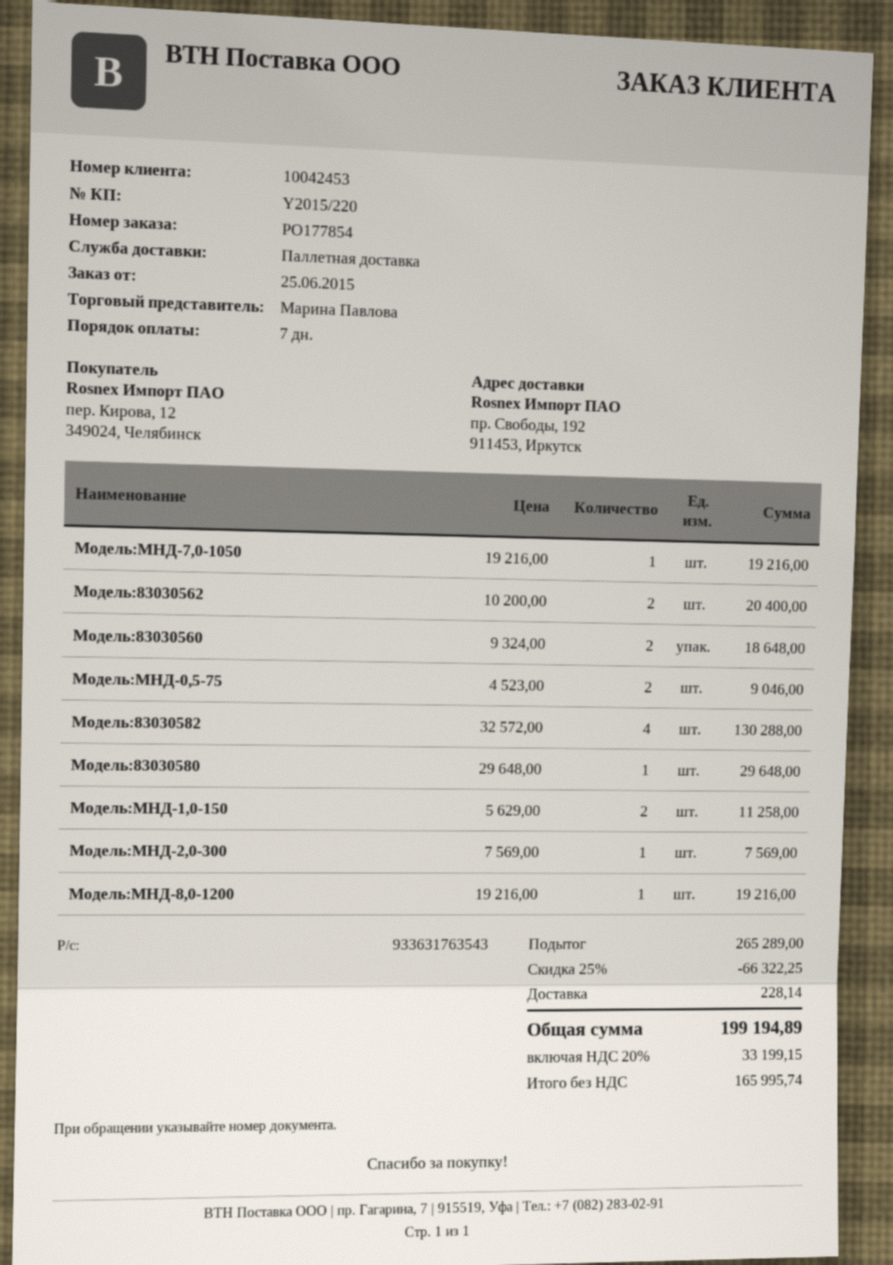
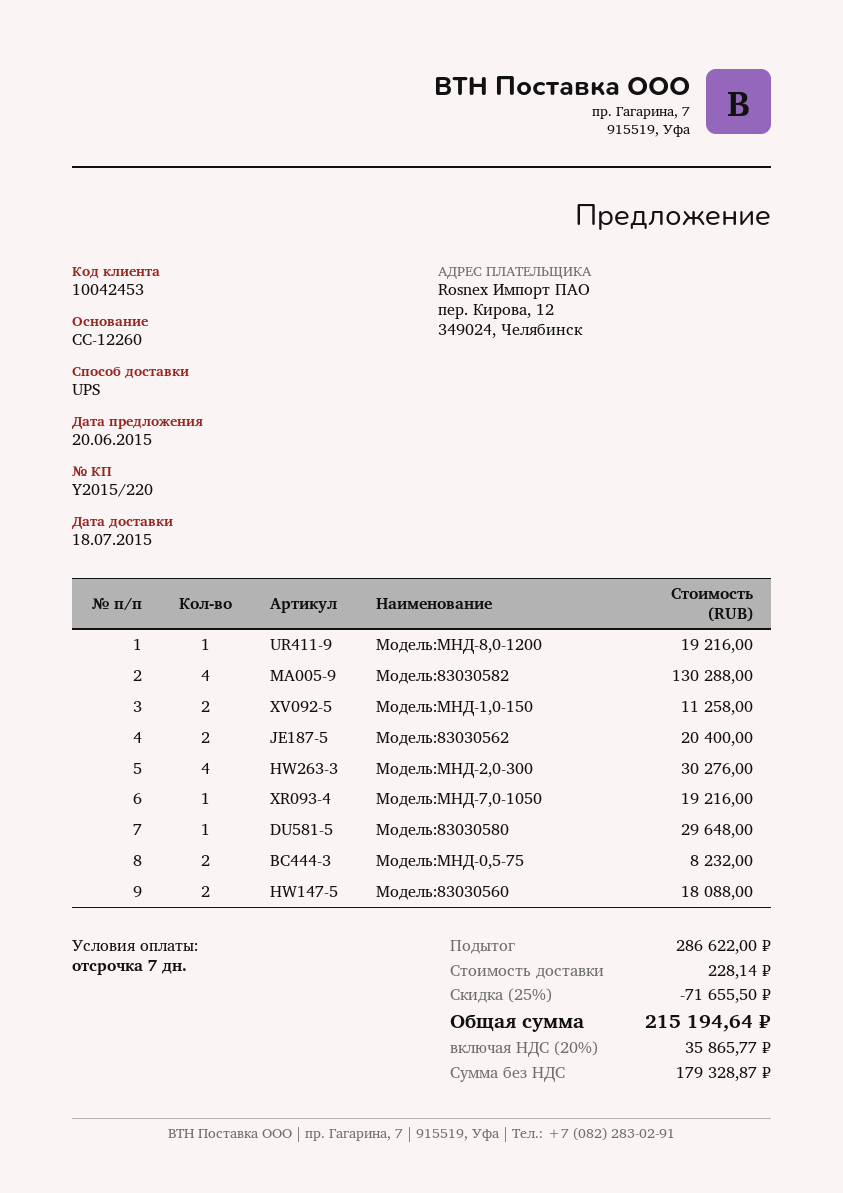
shipping method: pallet freight -> UPS
Модель:83030560: 2 for 18648.00 -> 2 for 18088.00
Модель:МНД-0,5-75: 2 for 9046.00 -> 2 for 8232.00
Модель:МНД-2,0-300: 1 for 7569.00 -> 4 for 30276.00
subtotal: 265289.00 -> 286622.00
discount: 25% = 66322.25 -> 25% = 71655.50
net: 165995.74 -> 179328.87
tax: 20% = 33199.15 -> 20% = 35865.77
total: 199194.89 -> 215194.64

